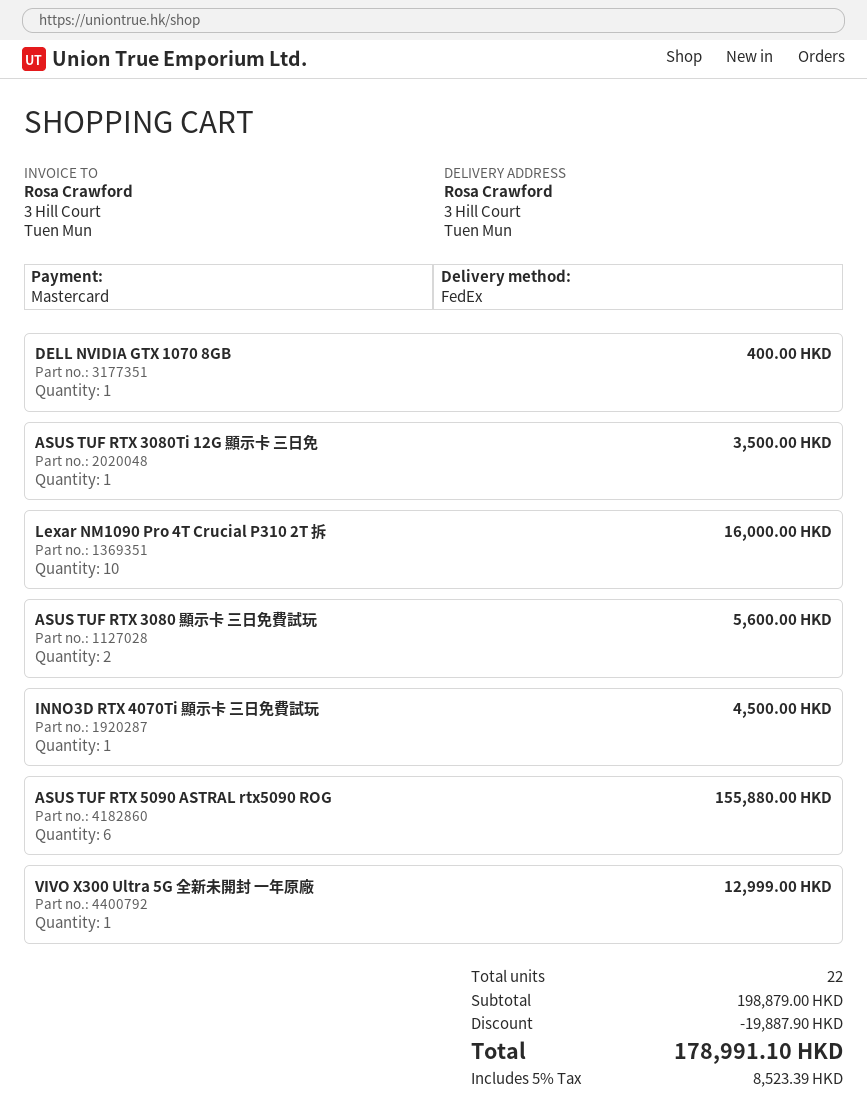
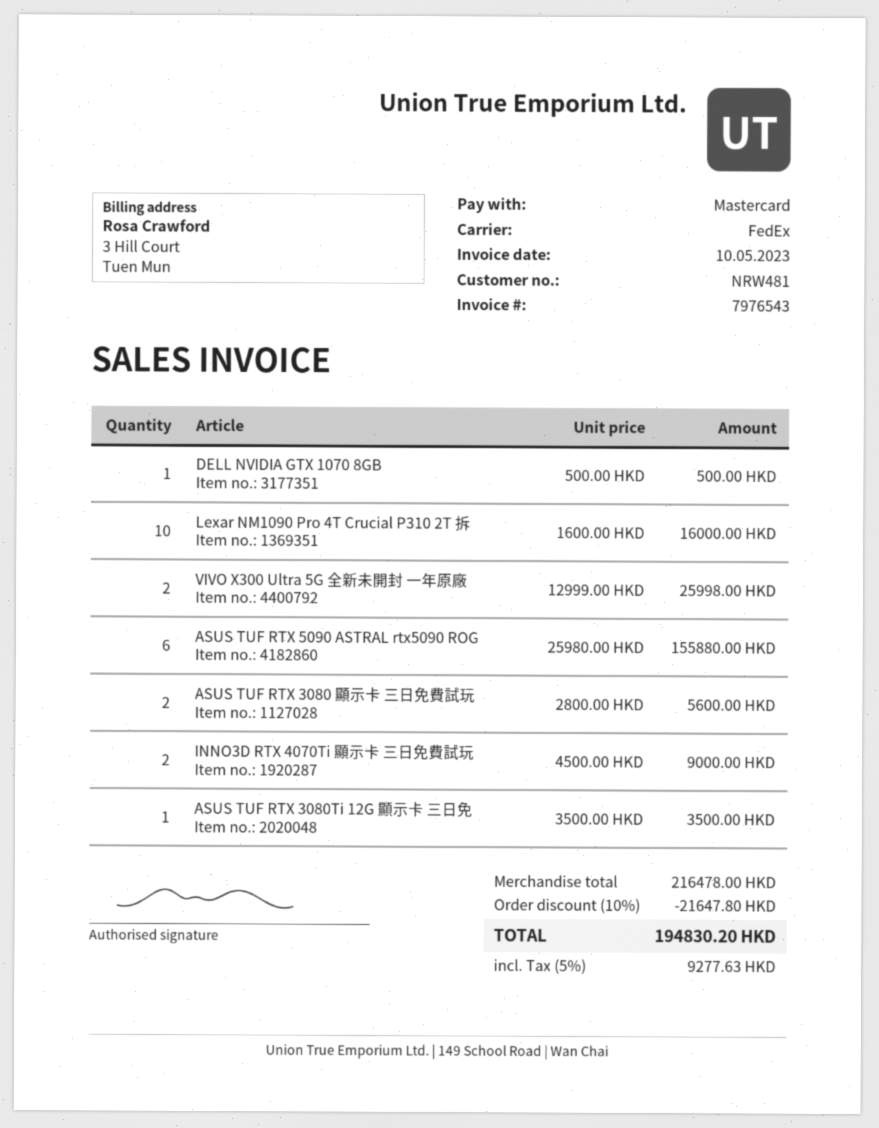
DELL NVIDIA GTX 1070 8GB: 1 for 400.00 -> 1 for 500.00
INNO3D RTX 4070Ti 顯示卡 三日免費試玩: 1 for 4500.00 -> 2 for 9000.00
VIVO X300 Ultra 5G 全新未開封 一年原廠: 1 for 12999.00 -> 2 for 25998.00
subtotal: 198879.00 -> 216478.00
discount: 19887.90 -> 21647.80
tax: 5% = 8523.39 -> 5% = 9277.63
total: 178991.10 -> 194830.20

